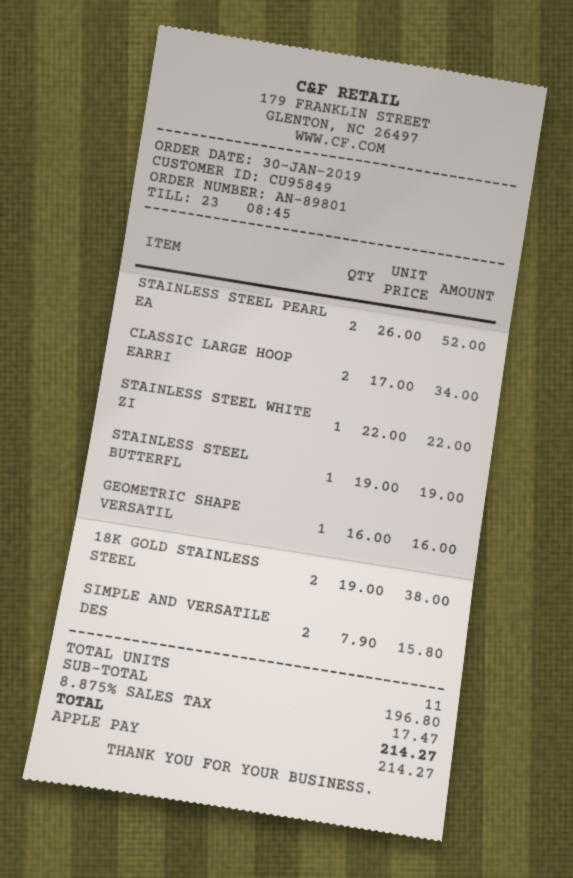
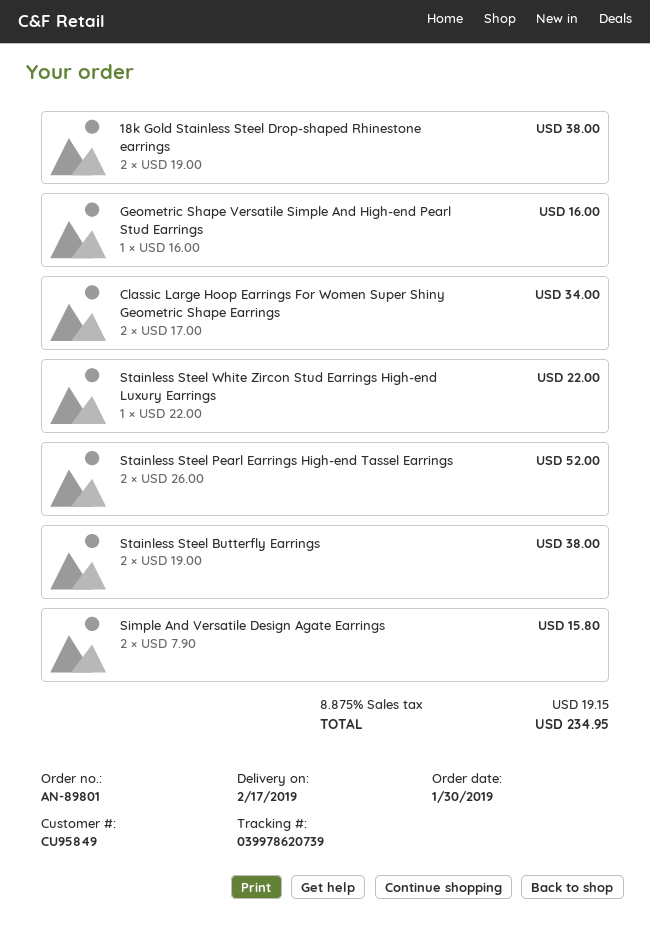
STAINLESS STEEL BUTTERFL: 1 x 19.00 = 19.00 -> 2 x 19.00 = 38.00
tax: 8.875% = 17.47 -> 8.875% = 19.15
total: 214.27 -> 234.95

